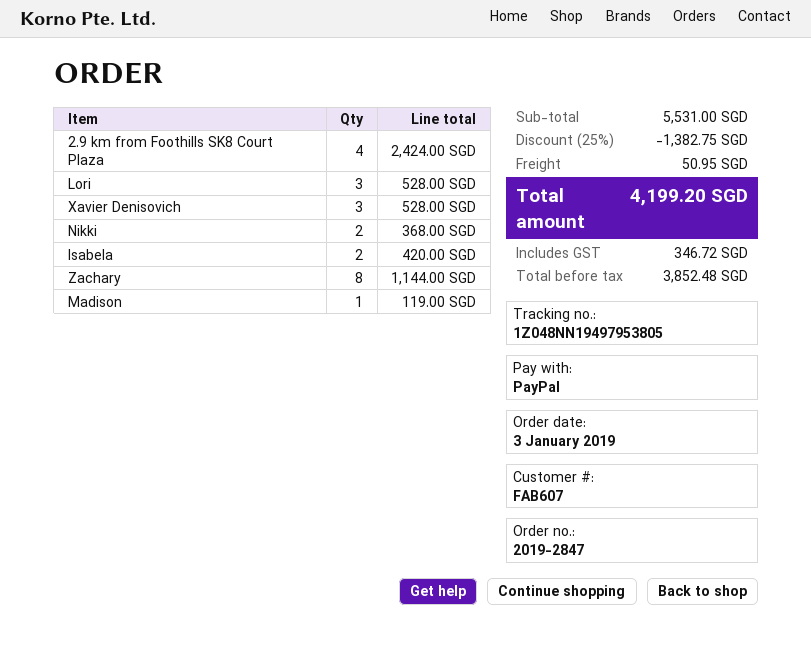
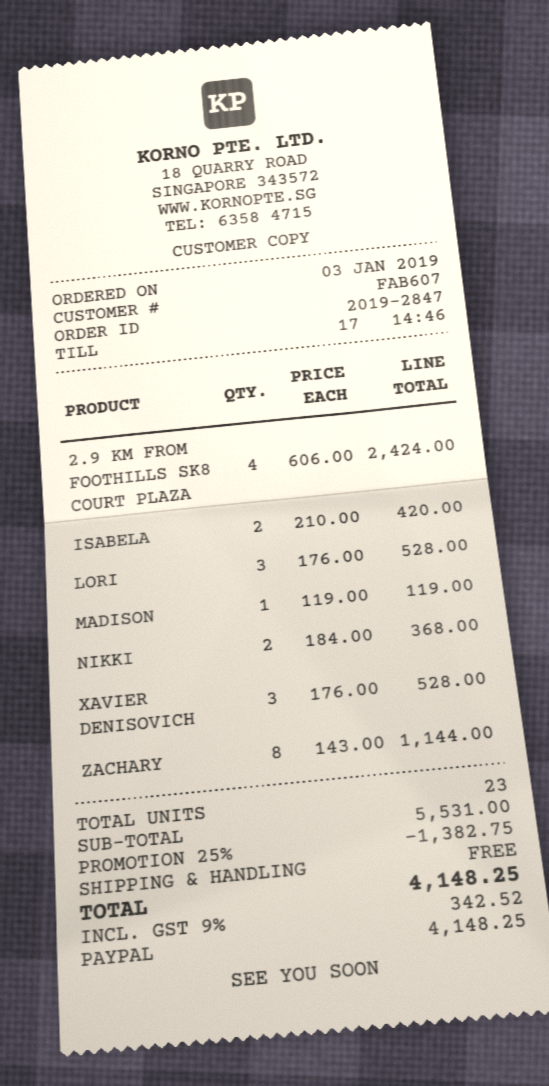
shipping: 50.95 -> 0.00
tax: 346.72 -> 342.52
total: 4199.20 -> 4148.25

